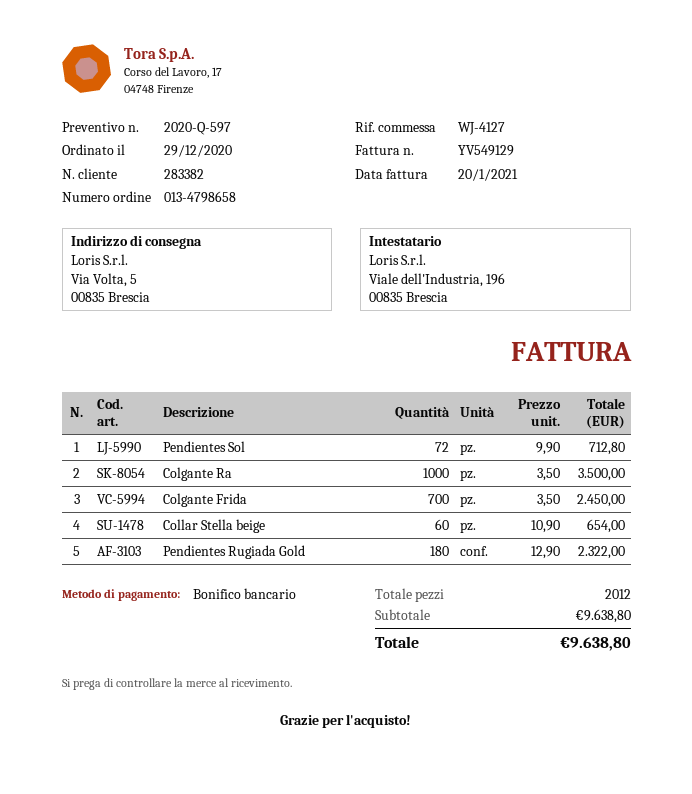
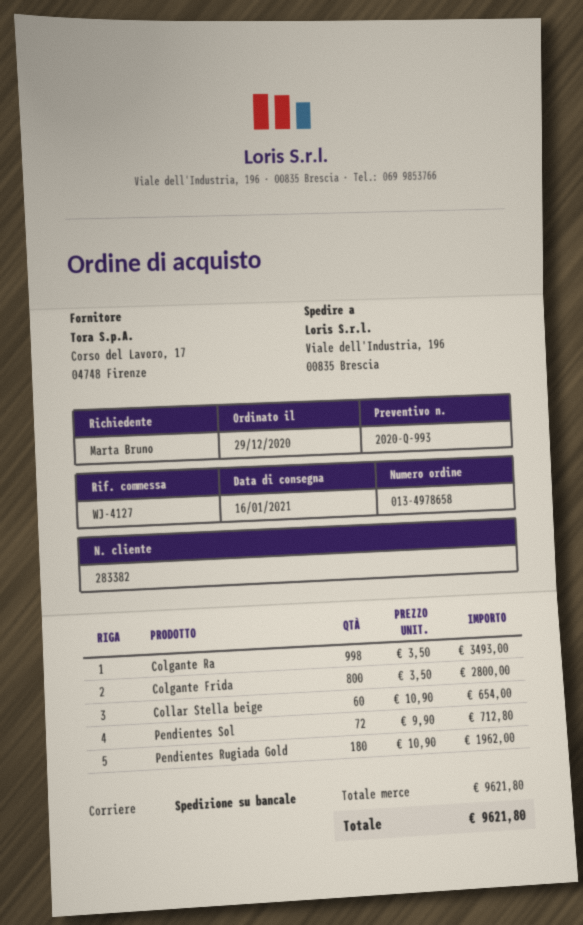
quote number: 2020-Q-597 -> 2020-Q-993
order number: 013-4798658 -> 013-4978658
ship to: Via Volta, 5, 00835 Brescia -> Viale dell'Industria, 196, 00835 Brescia
Colgante Ra: 1000 x 3.50 = 3500.00 -> 998 x 3.50 = 3493.00
Colgante Frida: 700 x 3.50 = 2450.00 -> 800 x 3.50 = 2800.00
Pendientes Rugiada Gold: 180 x 12.90 = 2322.00 -> 180 x 10.90 = 1962.00
subtotal: 9638.80 -> 9621.80
total: 9638.80 -> 9621.80

